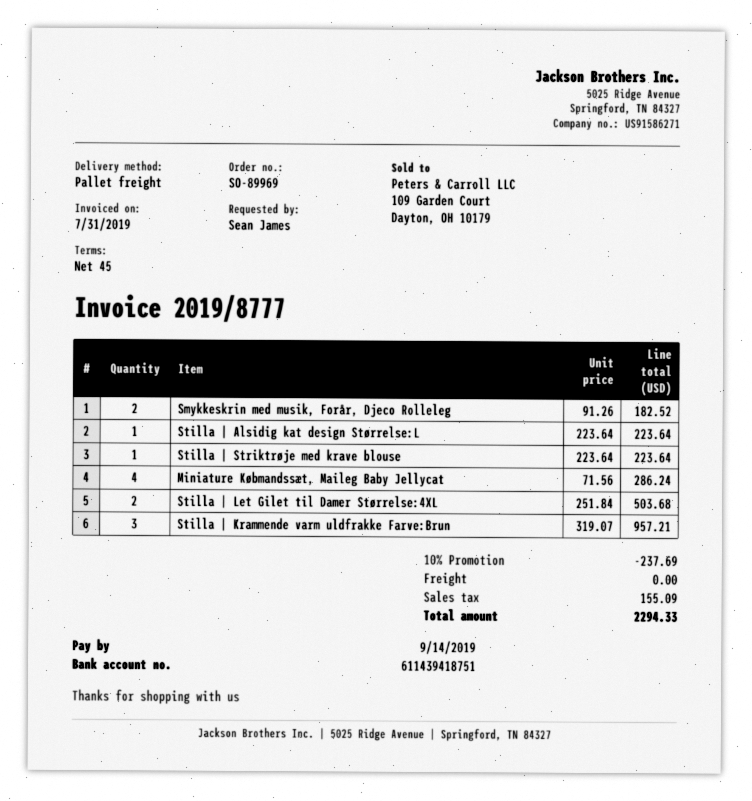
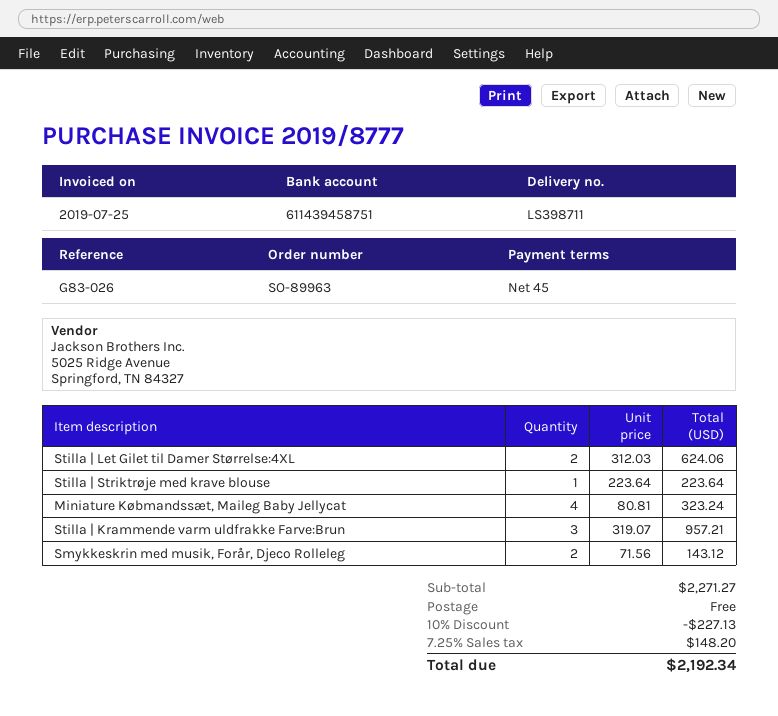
order number: SO-89969 -> SO-89963
invoice date: 2019-07-31 -> 2019-07-25
bank account: 611439418751 -> 611439458751
Smykkeskrin med musik, Forår, Djeco Rolleleg: 2 x 91.26 = 182.52 -> 2 x 71.56 = 143.12
Stilla | Alsidig kat design Størrelse:L: 1 x 223.64 = 223.64 -> none
Miniature Købmandssæt, Maileg Baby Jellycat: 4 x 71.56 = 286.24 -> 4 x 80.81 = 323.24
Stilla | Let Gilet til Damer Størrelse:4XL: 2 x 251.84 = 503.68 -> 2 x 312.03 = 624.06
discount: 10% = 237.69 -> 10% = 227.13
tax: 155.09 -> 148.20
total: 2294.33 -> 2192.34

